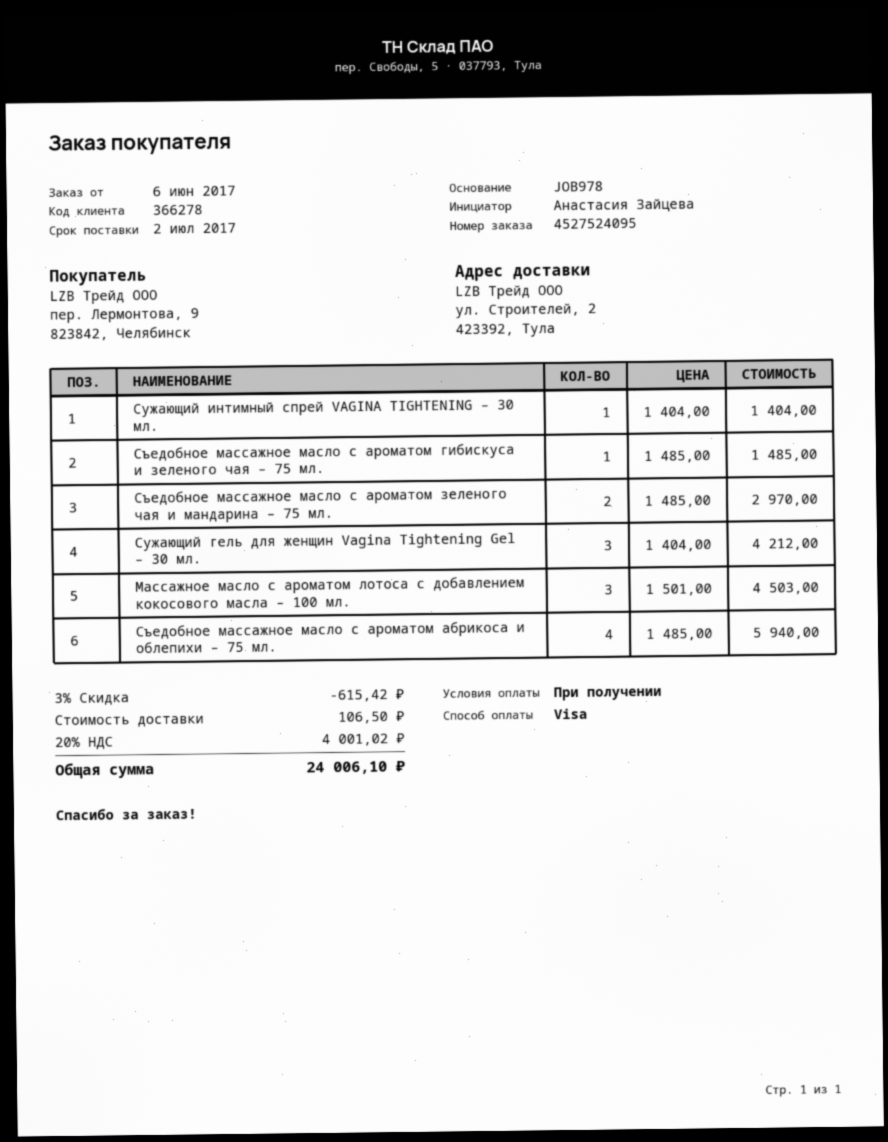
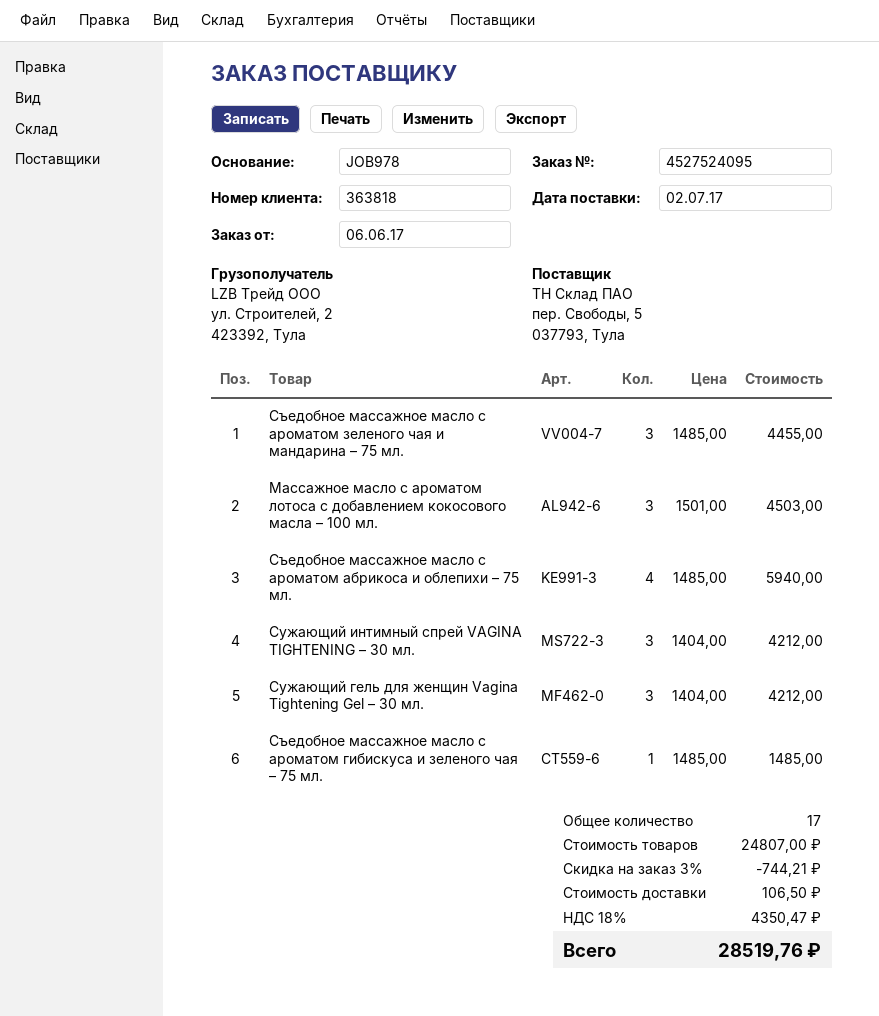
customer number: 366278 -> 363818
Сужающий интимный спрей VAGINA TIGHTENING – 30 мл.: 1 x 1404.00 = 1404.00 -> 3 x 1404.00 = 4212.00
Съедобное массажное масло с ароматом зеленого чая и мандарина – 75 мл.: 2 x 1485.00 = 2970.00 -> 3 x 1485.00 = 4455.00
discount: 3% = 615.42 -> 3% = 744.21
tax: 20% = 4001.02 -> 18% = 4350.47
total: 24006.10 -> 28519.76

